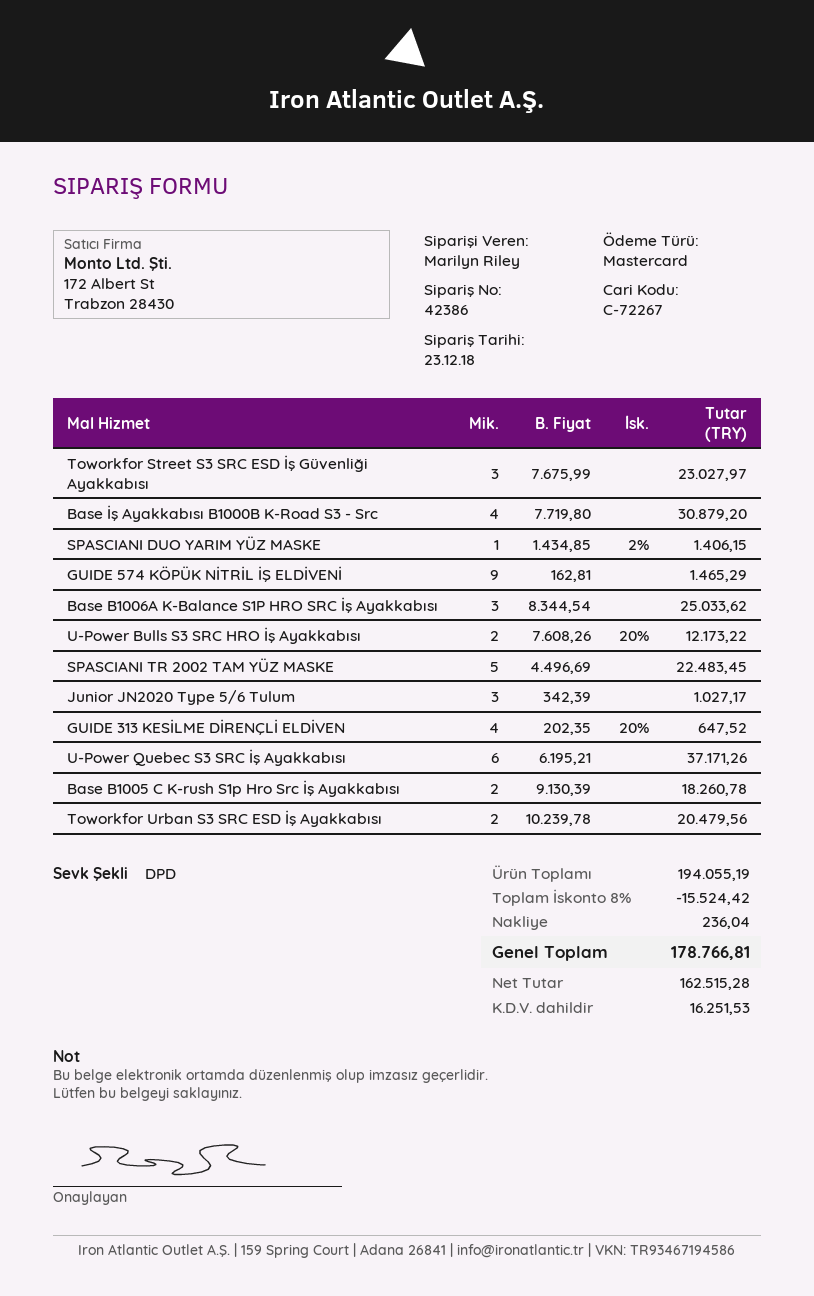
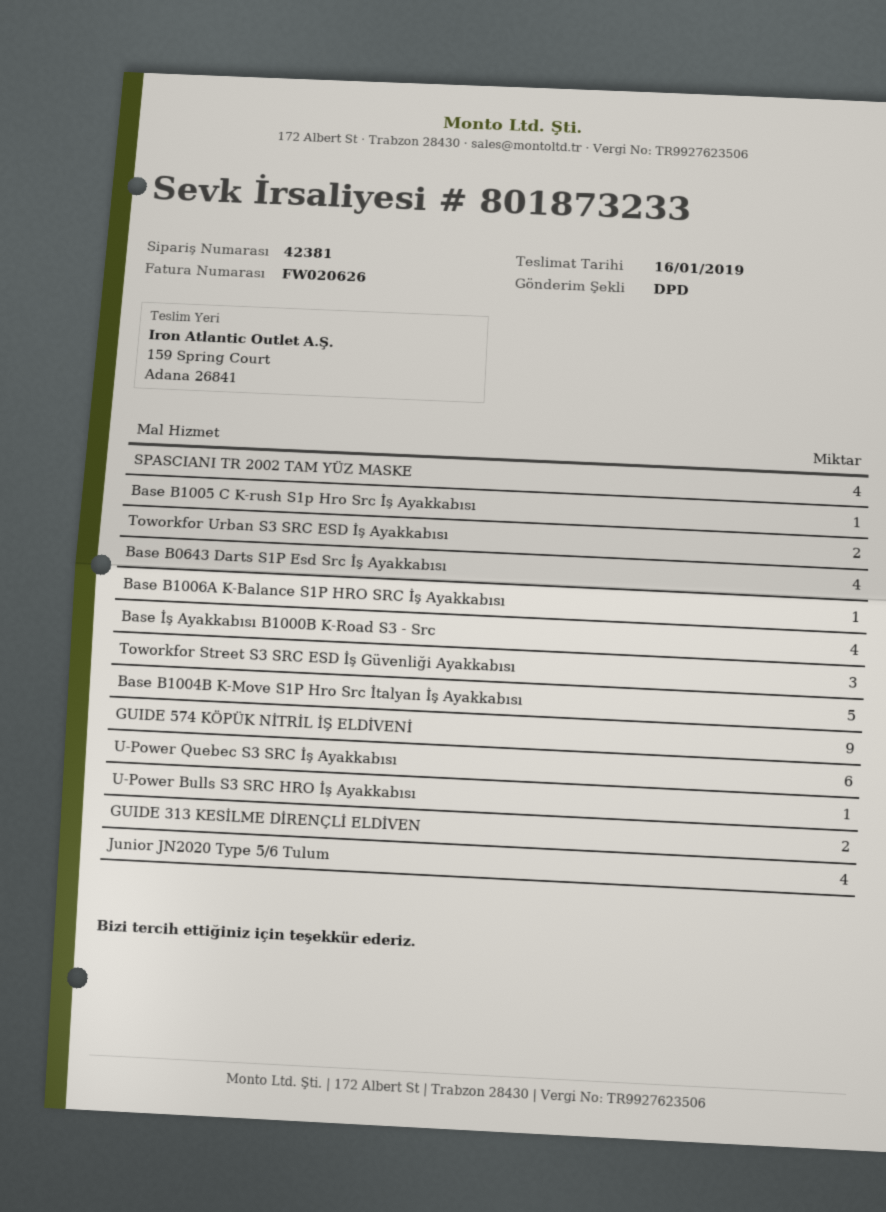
order number: 42386 -> 42381
SPASCIANI DUO YARIM YÜZ MASKE: 1 -> none
Base B1006A K-Balance S1P HRO SRC İş Ayakkabısı: 3 -> 1
U-Power Bulls S3 SRC HRO İş Ayakkabısı: 2 -> 1
SPASCIANI TR 2002 TAM YÜZ MASKE: 5 -> 4
Junior JN2020 Type 5/6 Tulum: 3 -> 4
GUIDE 313 KESİLME DİRENÇLİ ELDİVEN: 4 -> 2
Base B1005 C K-rush S1p Hro Src İş Ayakkabısı: 2 -> 1
Base B0643 Darts S1P Esd Src İş Ayakkabısı: none -> 4
Base B1004B K-Move S1P Hro Src İtalyan İş Ayakkabısı: none -> 5

